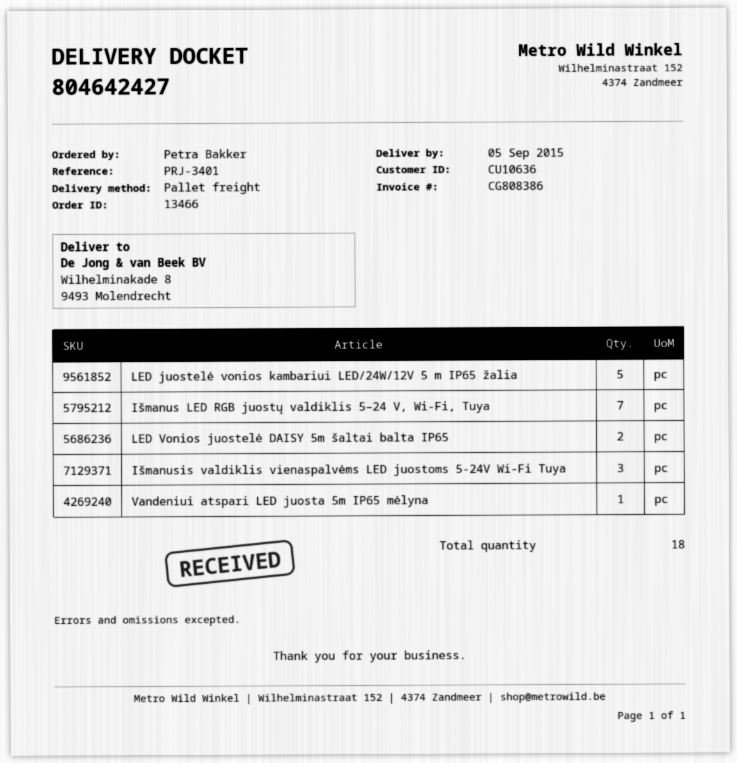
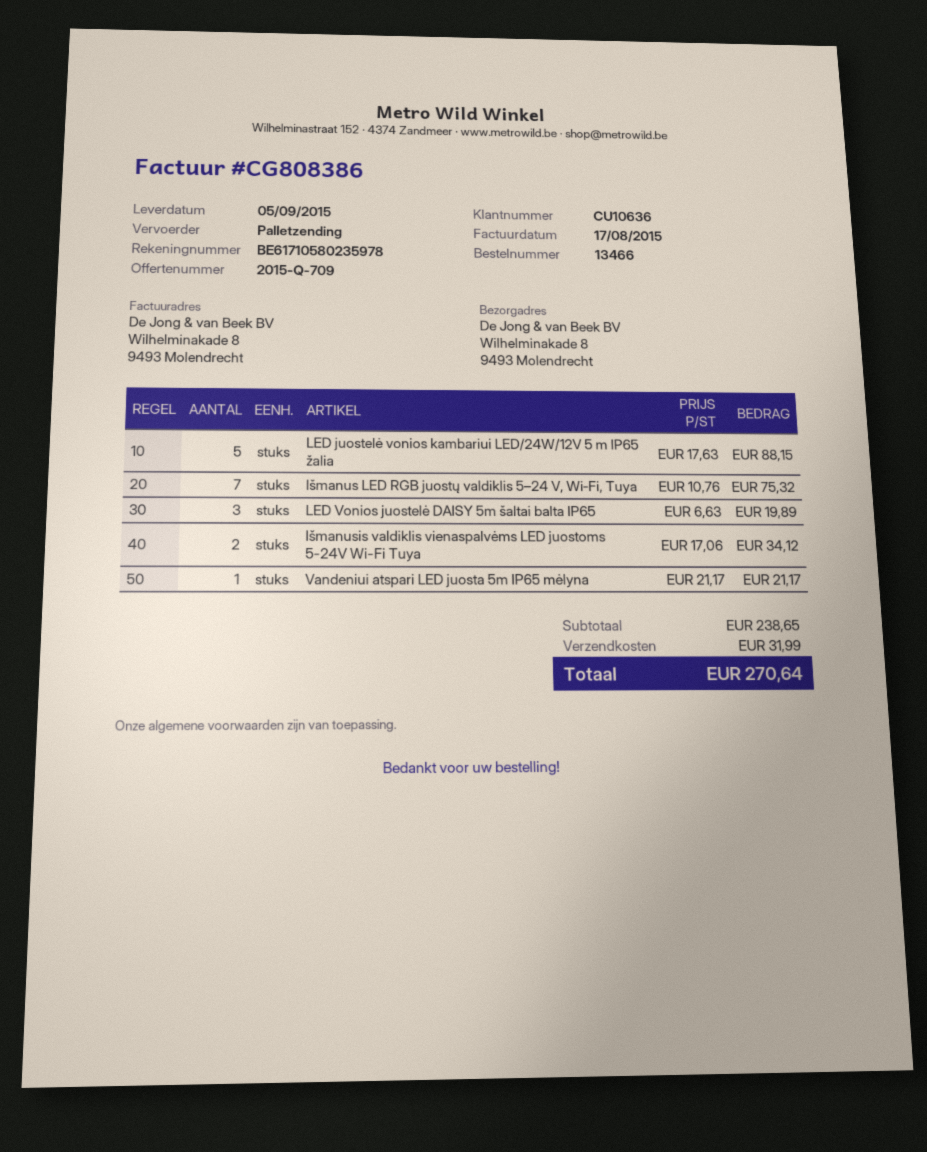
LED Vonios juostelė DAISY 5m šaltai balta IP65: 2 -> 3
Išmanusis valdiklis vienaspalvėms LED juostoms 5-24V Wi-Fi Tuya: 3 -> 2

